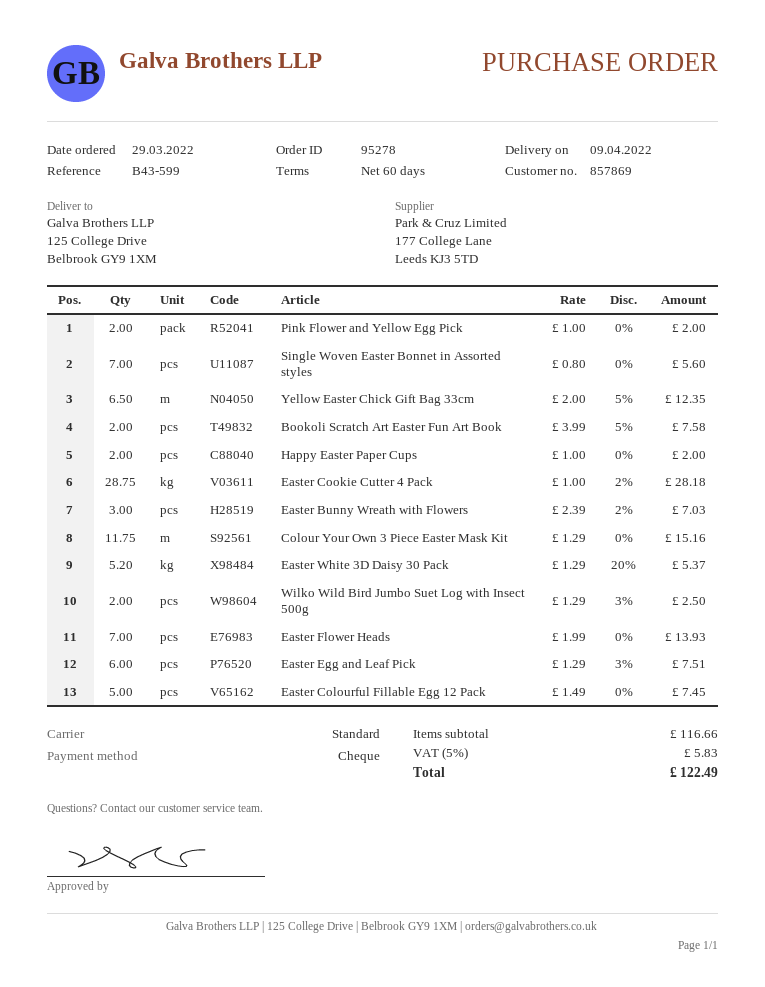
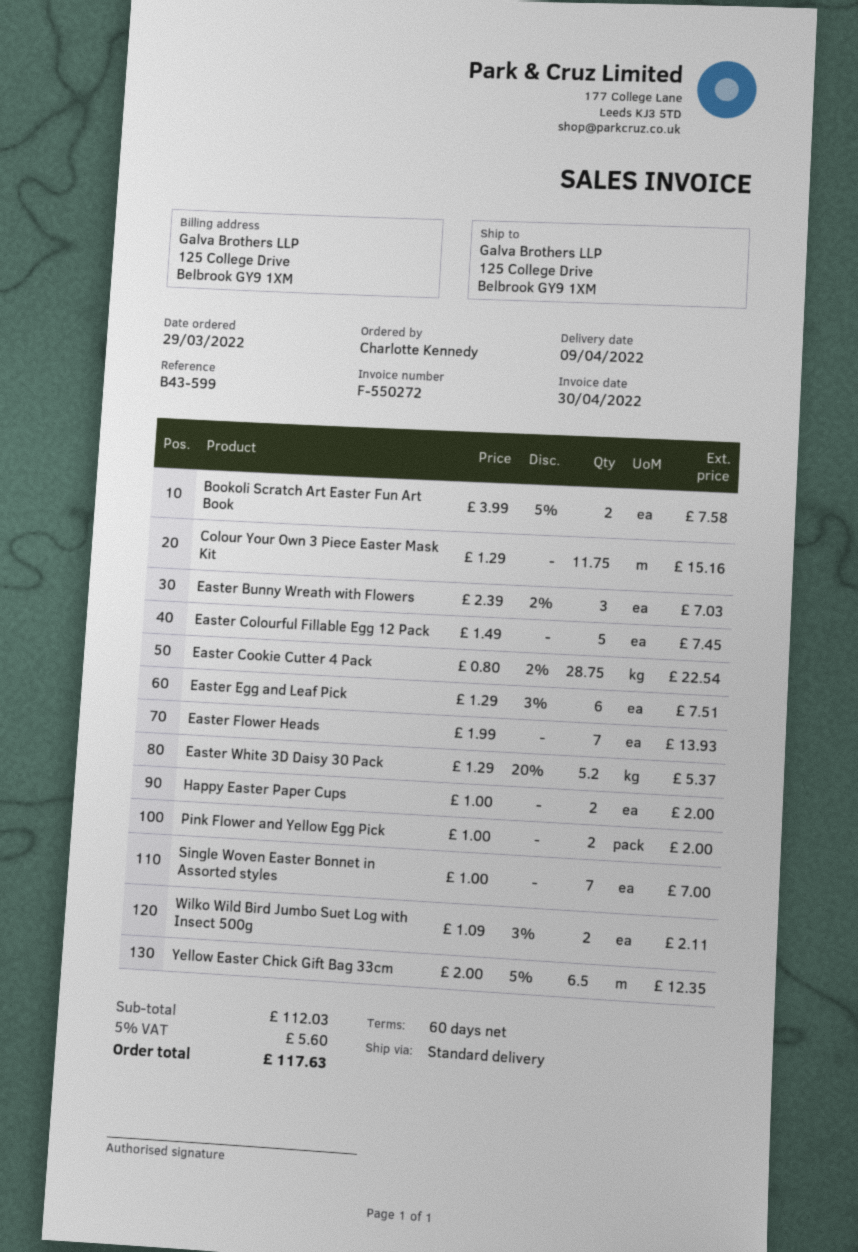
Single Woven Easter Bonnet in Assorted styles: 7 x 0.80 = 5.60 -> 7 x 1.00 = 7.00
Easter Cookie Cutter 4 Pack: 28.75 x 1.00 - 2% = 28.18 -> 28.75 x 0.80 - 2% = 22.54
Wilko Wild Bird Jumbo Suet Log with Insect 500g: 2 x 1.29 - 3% = 2.50 -> 2 x 1.09 - 3% = 2.11
subtotal: 116.66 -> 112.03
tax: 5% = 5.83 -> 5% = 5.60
total: 122.49 -> 117.63

